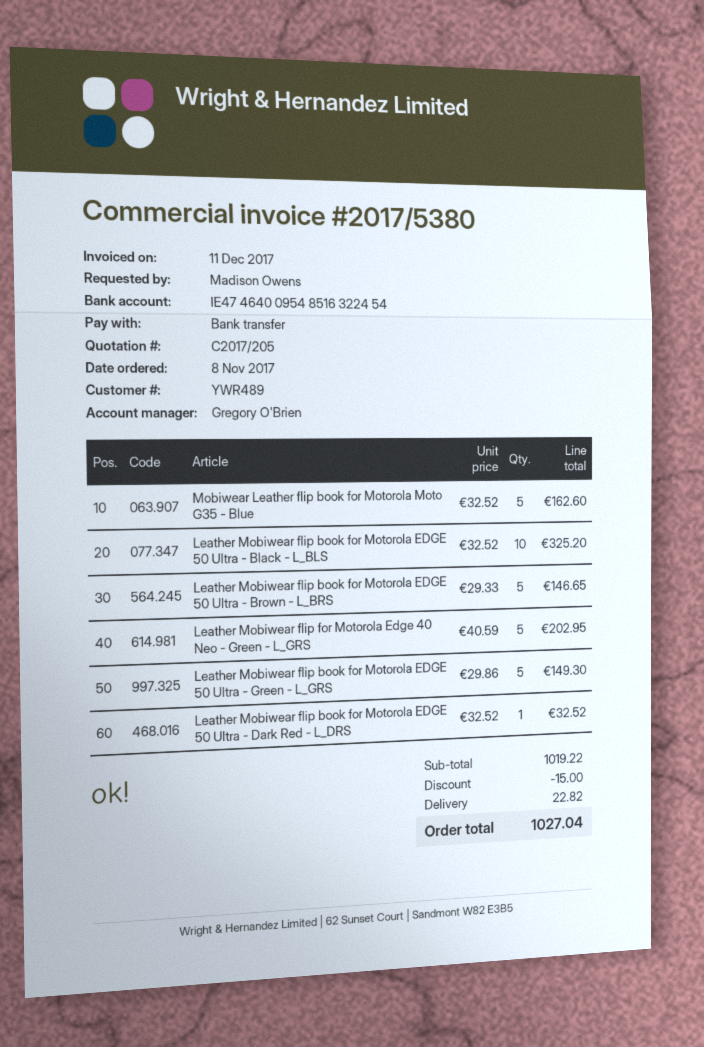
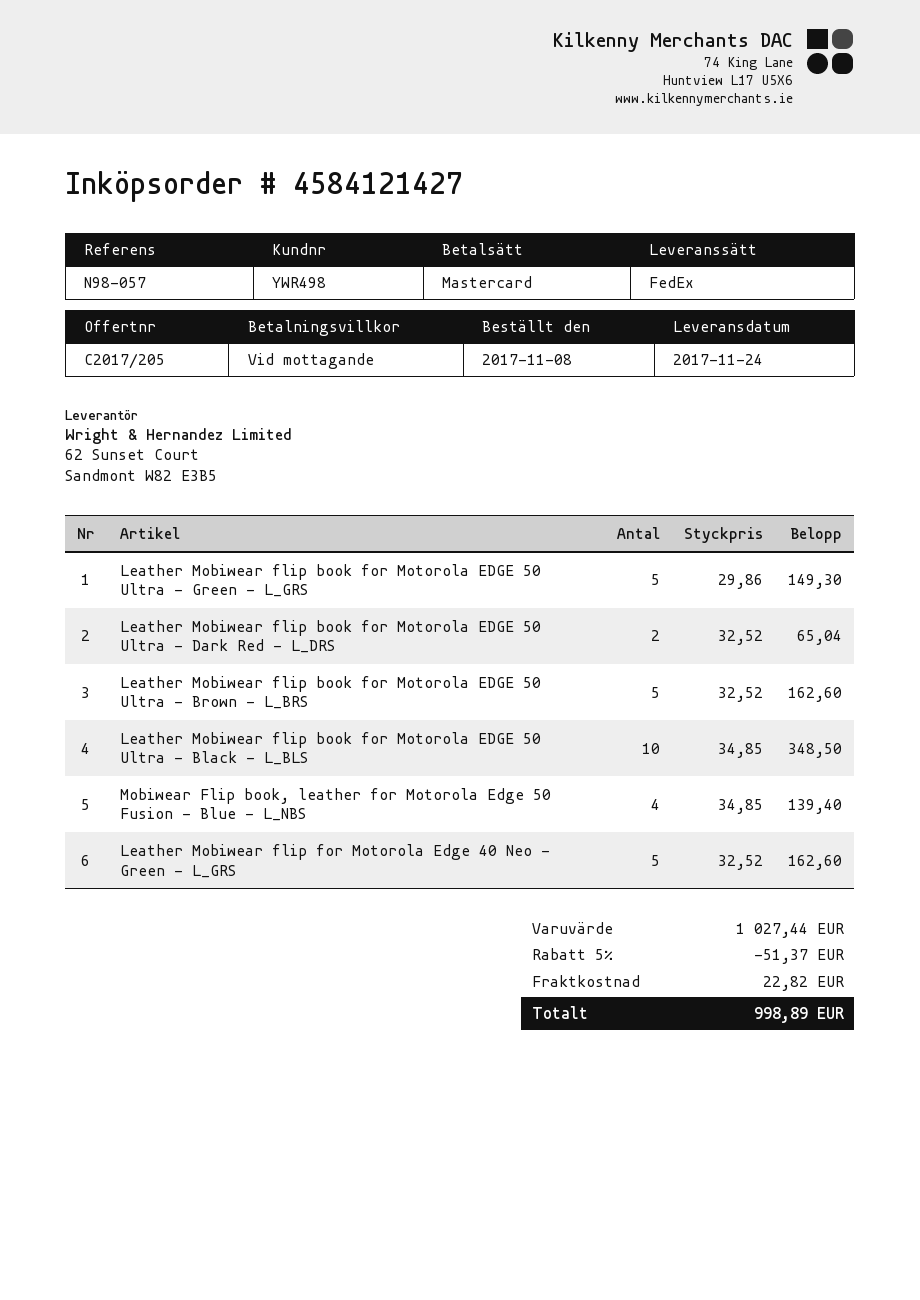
customer number: YWR489 -> YWR498
payment method: bank transfer -> Mastercard
Mobiwear Leather flip book for Motorola Moto G35 - Blue: 5 x 32.52 = 162.60 -> none
Leather Mobiwear flip book for Motorola EDGE 50 Ultra - Black - L_BLS: 10 x 32.52 = 325.20 -> 10 x 34.85 = 348.50
Leather Mobiwear flip book for Motorola EDGE 50 Ultra - Brown - L_BRS: 5 x 29.33 = 146.65 -> 5 x 32.52 = 162.60
Leather Mobiwear flip for Motorola Edge 40 Neo - Green - L_GRS: 5 x 40.59 = 202.95 -> 5 x 32.52 = 162.60
Leather Mobiwear flip book for Motorola EDGE 50 Ultra - Dark Red - L_DRS: 1 x 32.52 = 32.52 -> 2 x 32.52 = 65.04
Mobiwear Flip book, leather for Motorola Edge 50 Fusion - Blue - L_NBS: none -> 4 x 34.85 = 139.40
subtotal: 1019.22 -> 1027.44
discount: 15.00 -> 51.37
total: 1027.04 -> 998.89

